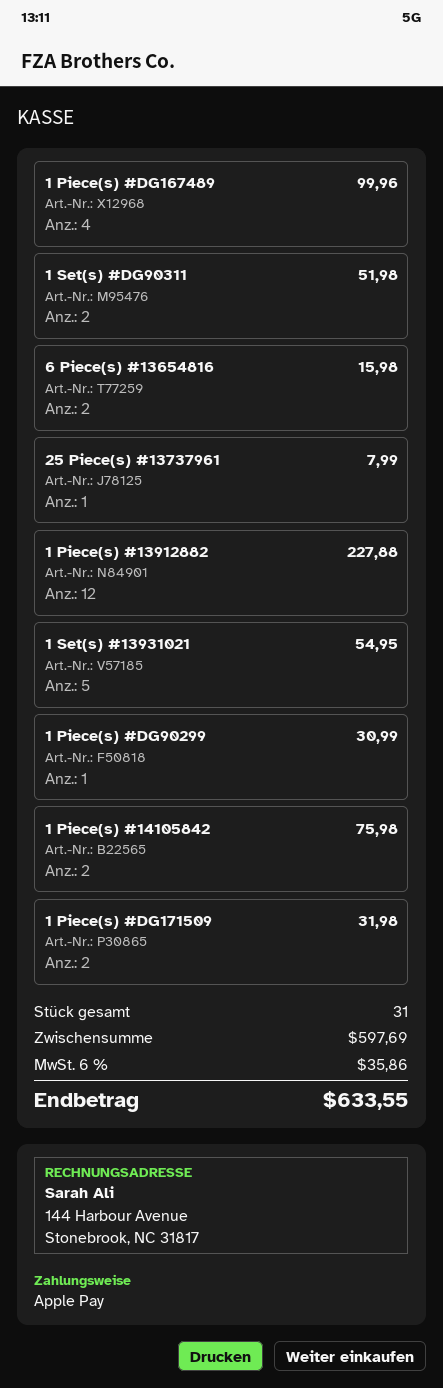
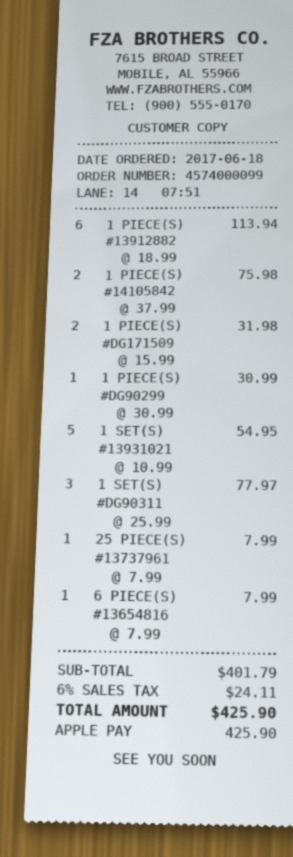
1 Piece(s) #DG167489: 4 for 99.96 -> none
1 Set(s) #DG90311: 2 for 51.98 -> 3 for 77.97
6 Piece(s) #13654816: 2 for 15.98 -> 1 for 7.99
1 Piece(s) #13912882: 12 for 227.88 -> 6 for 113.94
subtotal: 597.69 -> 401.79
tax: 6% = 35.86 -> 6% = 24.11
total: 633.55 -> 425.90

